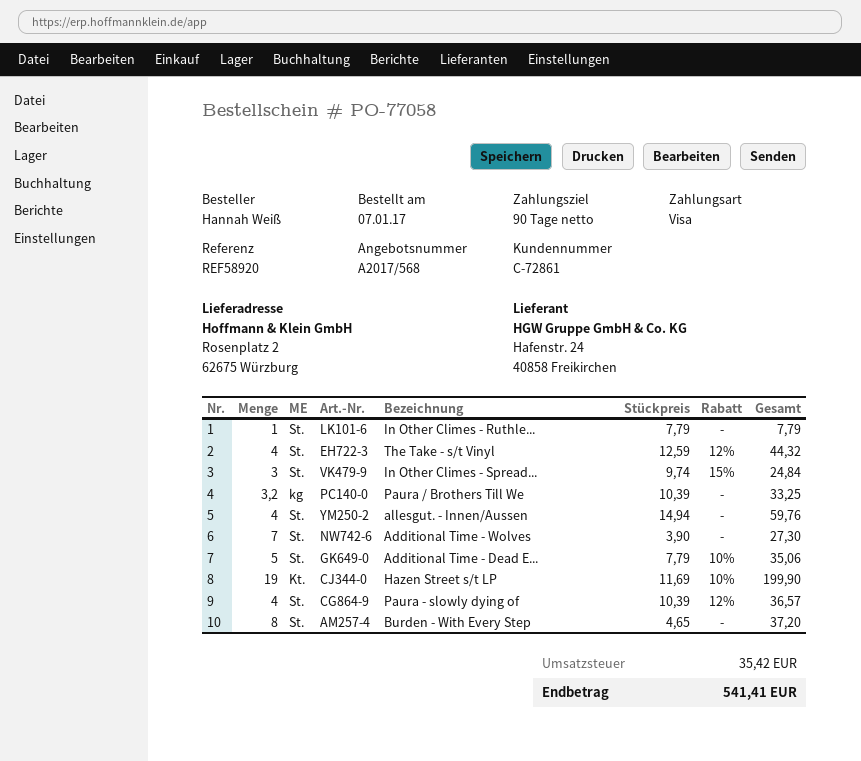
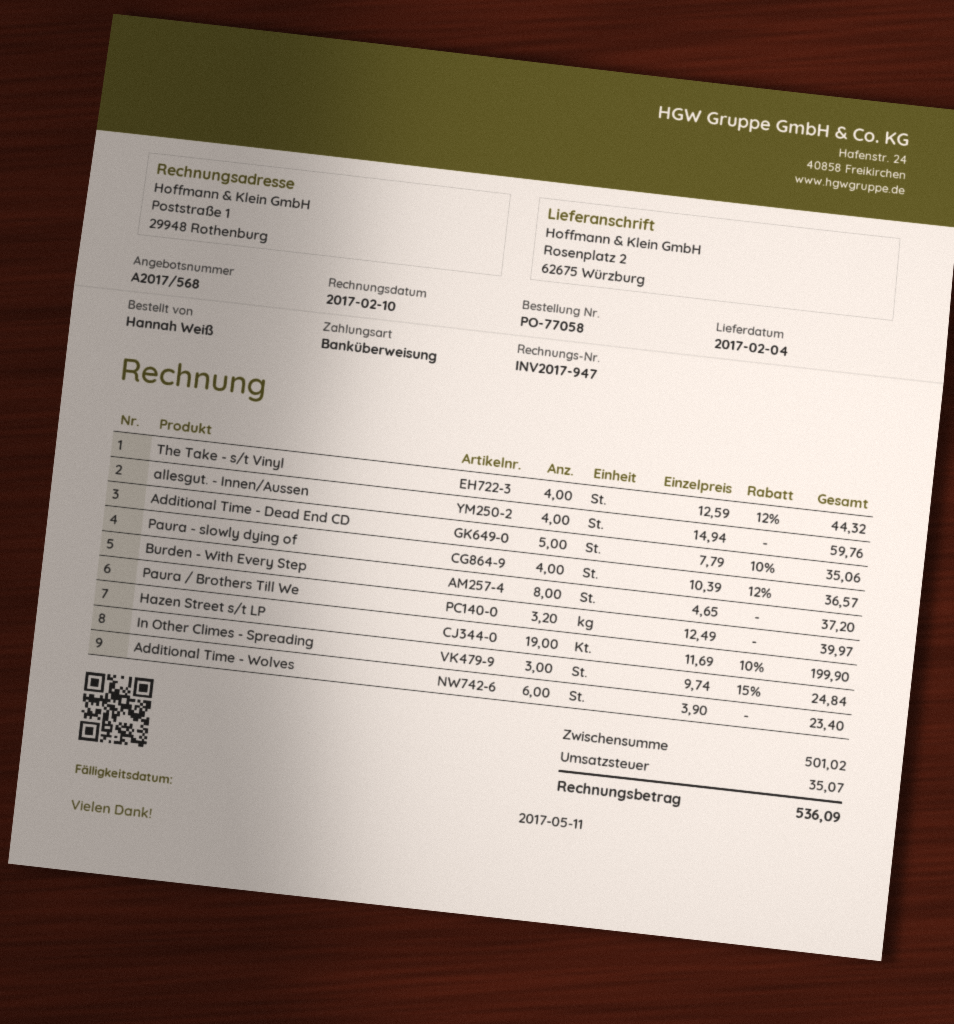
payment method: Visa -> bank transfer
In Other Climes - Ruthle...: 1 x 7.79 = 7.79 -> none
Paura / Brothers Till We: 3.2 x 10.39 = 33.25 -> 3.2 x 12.49 = 39.97
Additional Time - Wolves: 7 x 3.90 = 27.30 -> 6 x 3.90 = 23.40
tax: 35.42 -> 35.07
total: 541.41 -> 536.09

